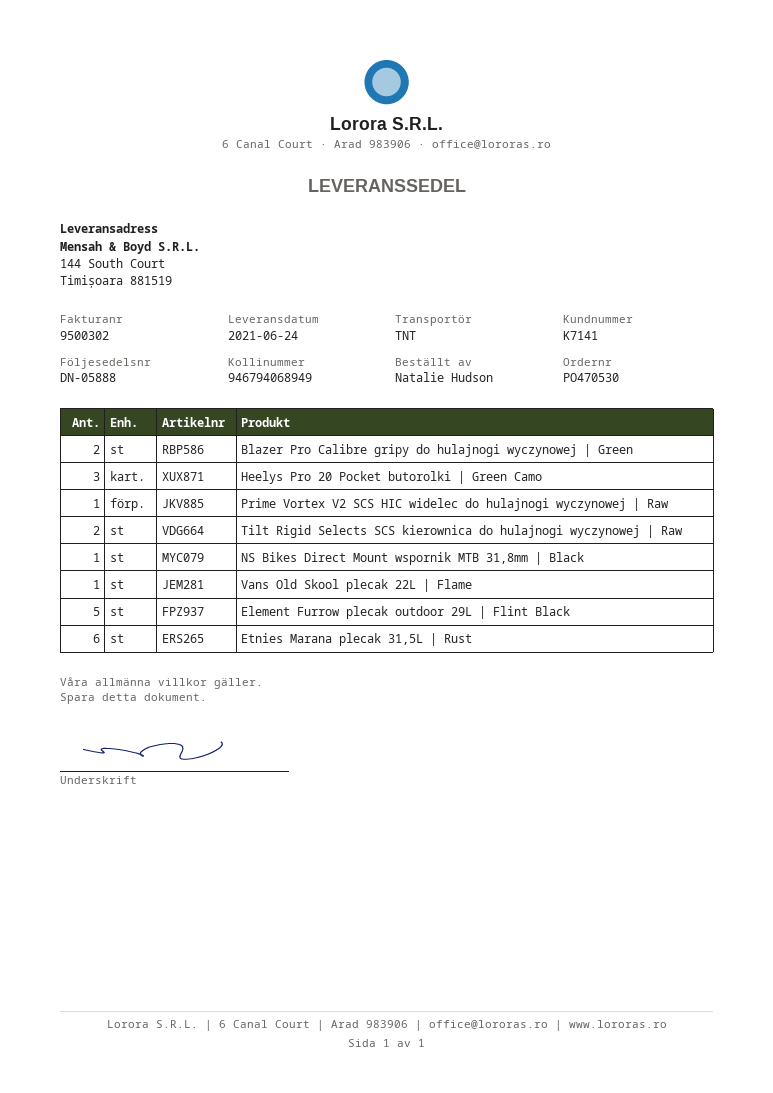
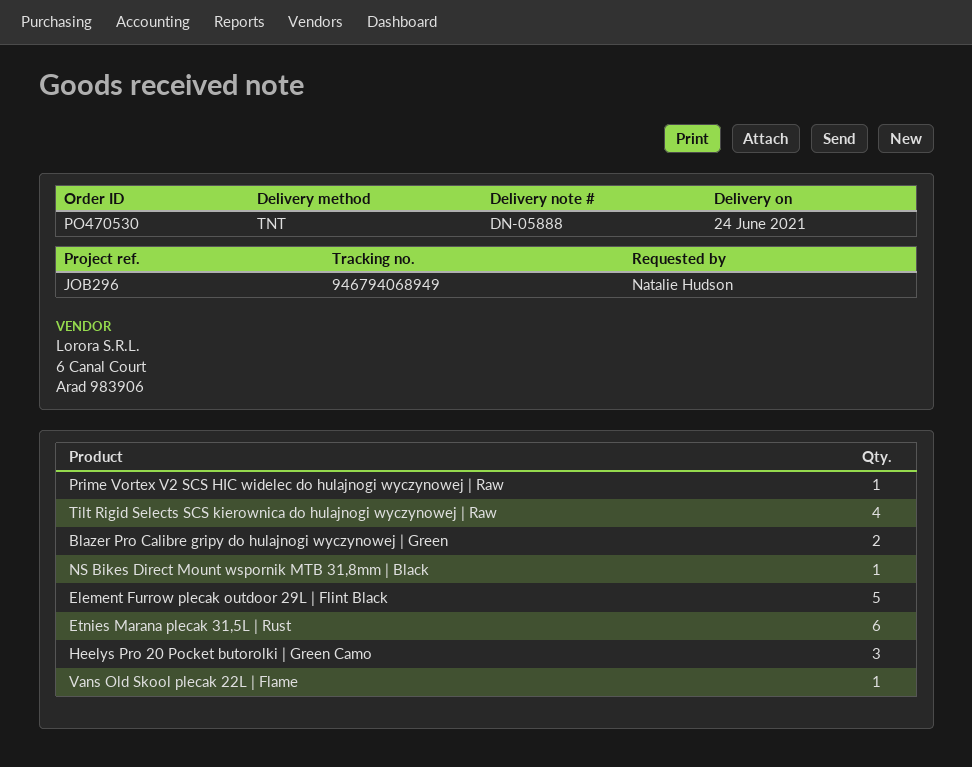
Tilt Rigid Selects SCS kierownica do hulajnogi wyczynowej | Raw: 2 -> 4

